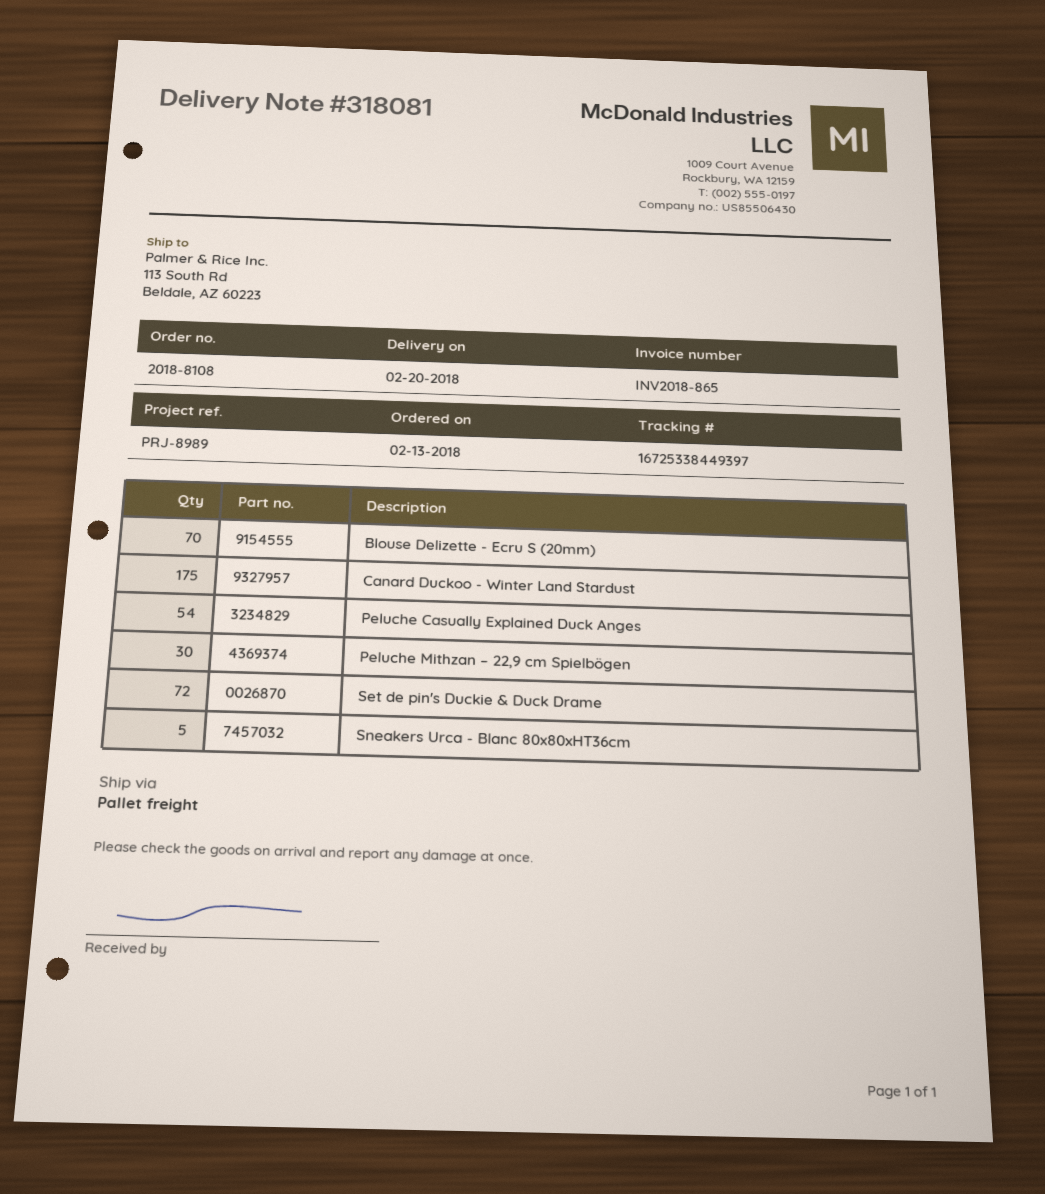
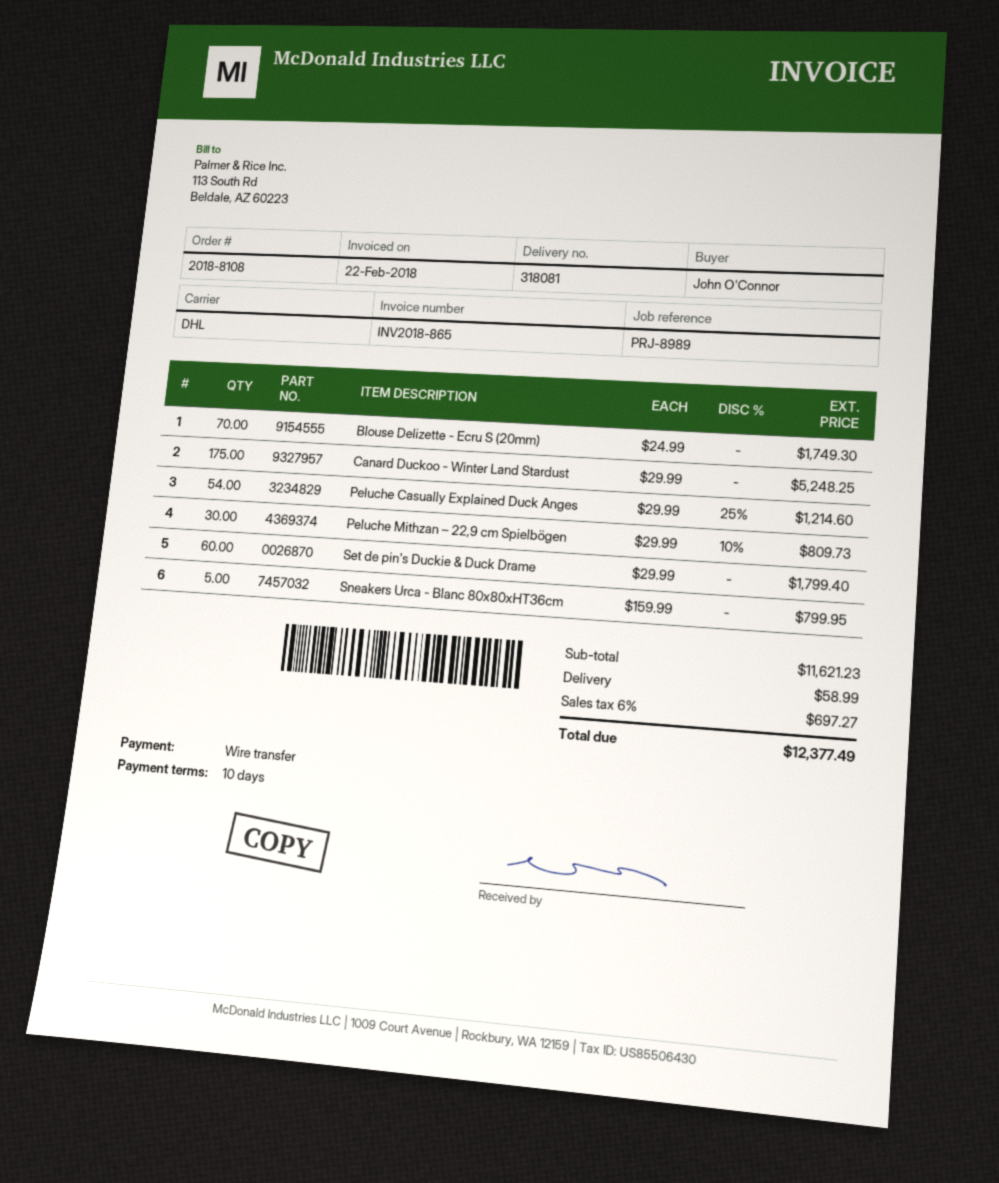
shipping method: pallet freight -> DHL
Set de pin's Duckie & Duck Drame: 72 -> 60

